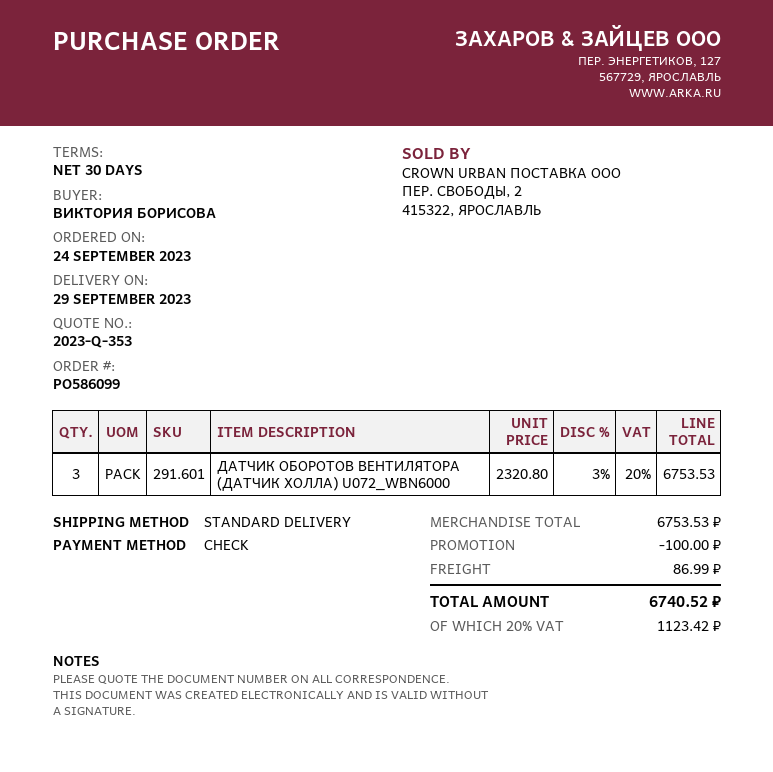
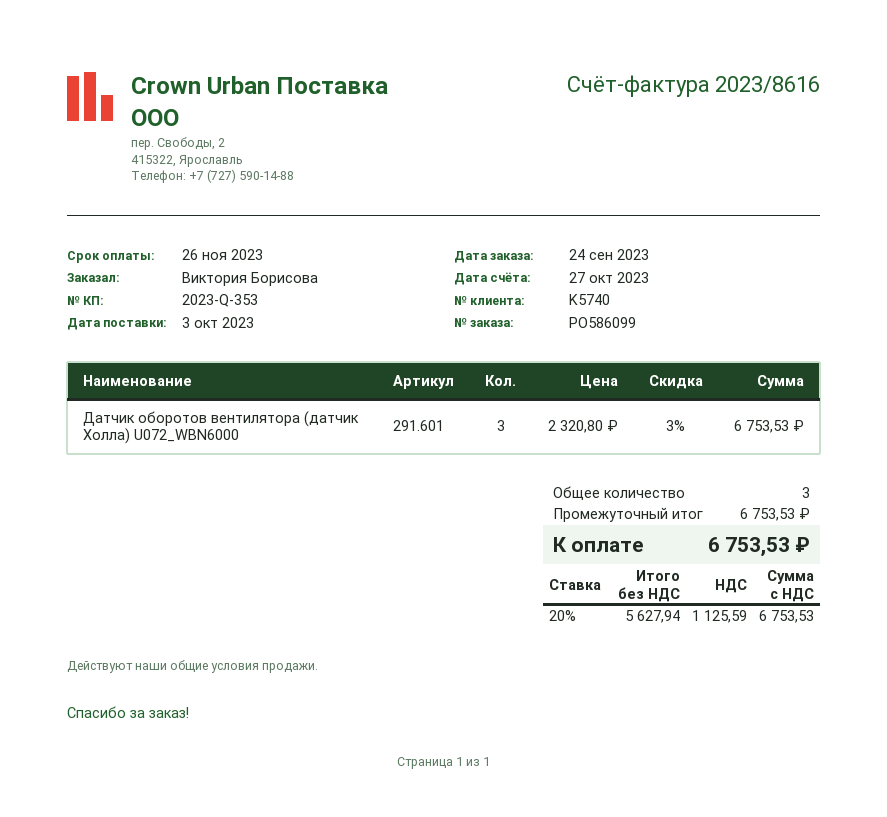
delivery date: 2023-09-29 -> 2023-10-03
discount: 100.00 -> none
shipping: 86.99 -> none
tax: 20% = 1123.42 -> 20% = 1125.59
total: 6740.52 -> 6753.53

